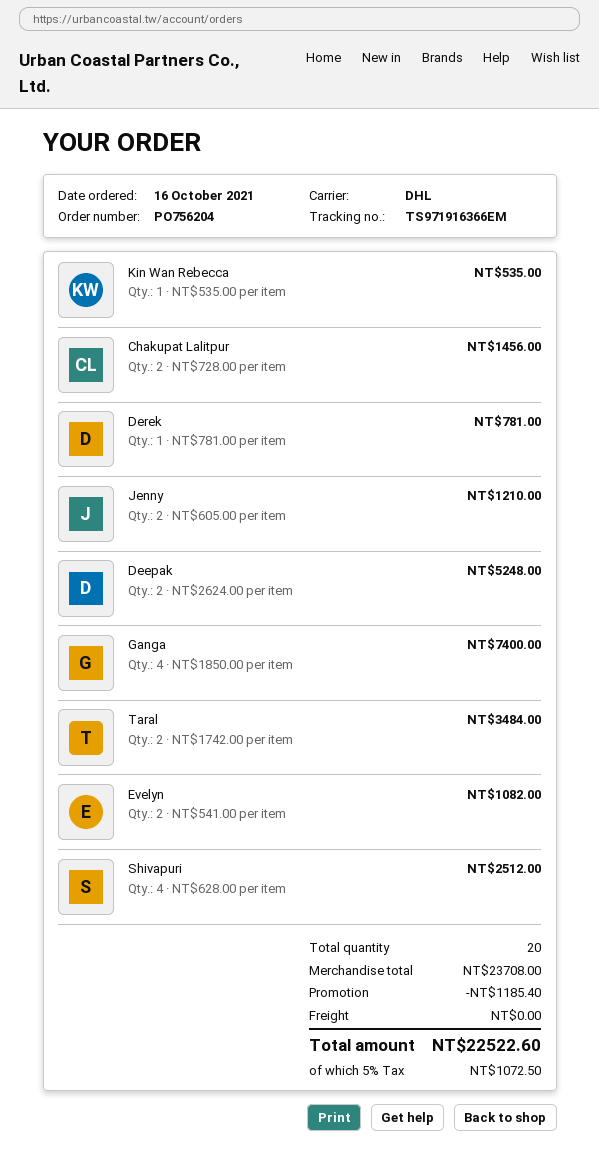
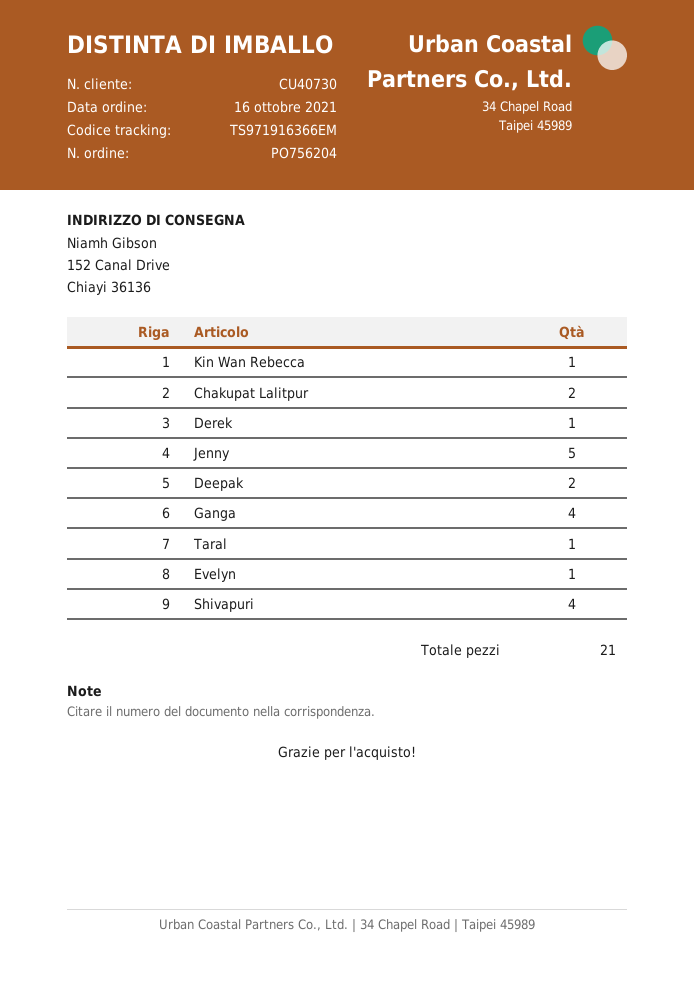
Jenny: 2 -> 5
Taral: 2 -> 1
Evelyn: 2 -> 1
total quantity: 20 -> 21

